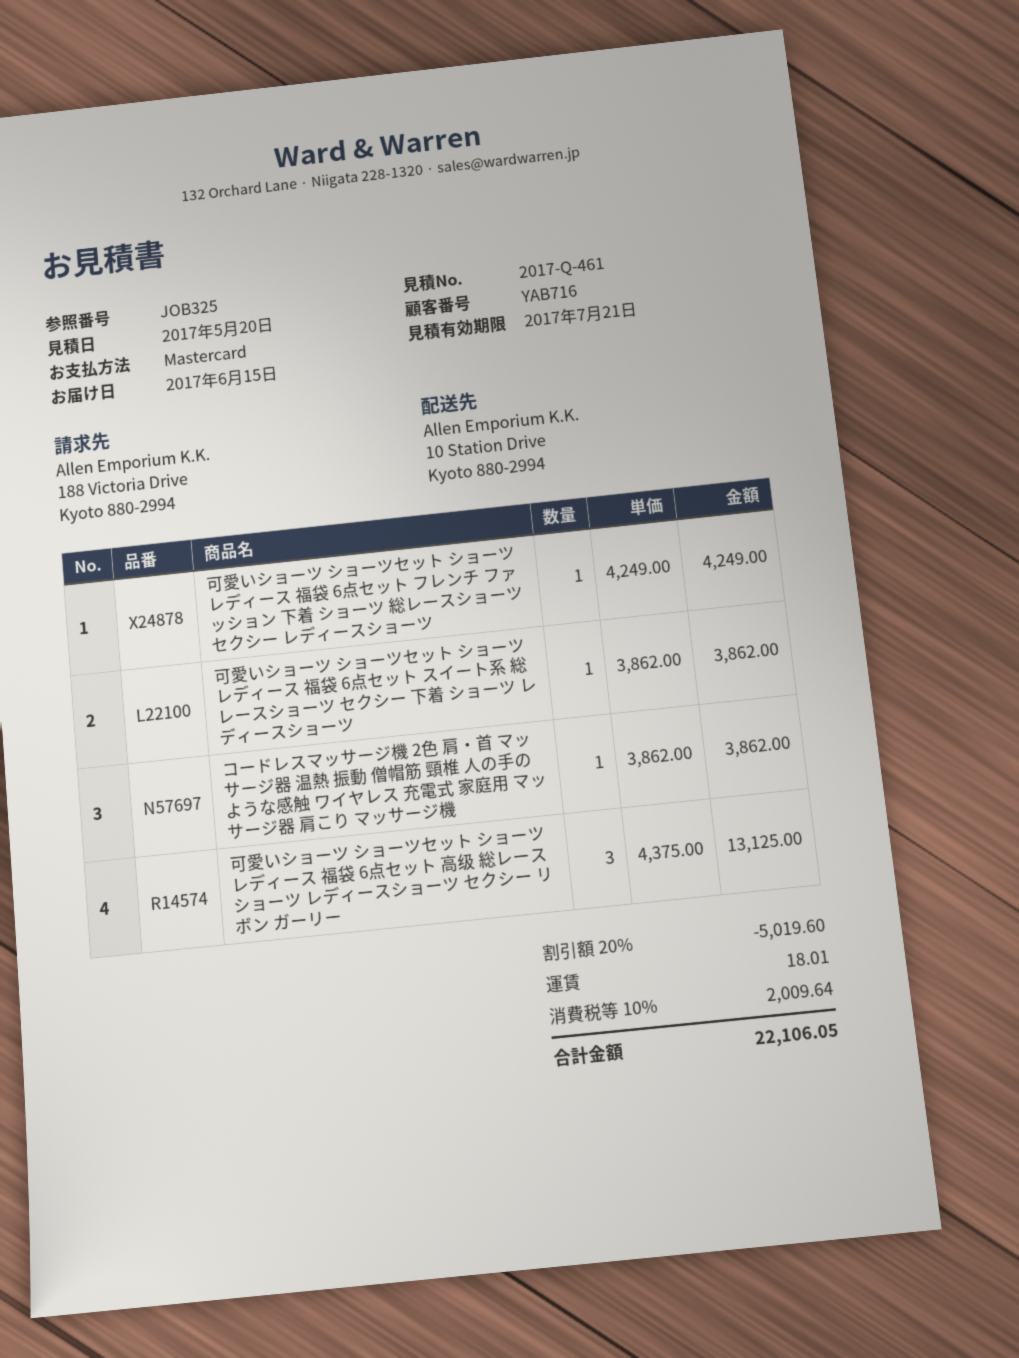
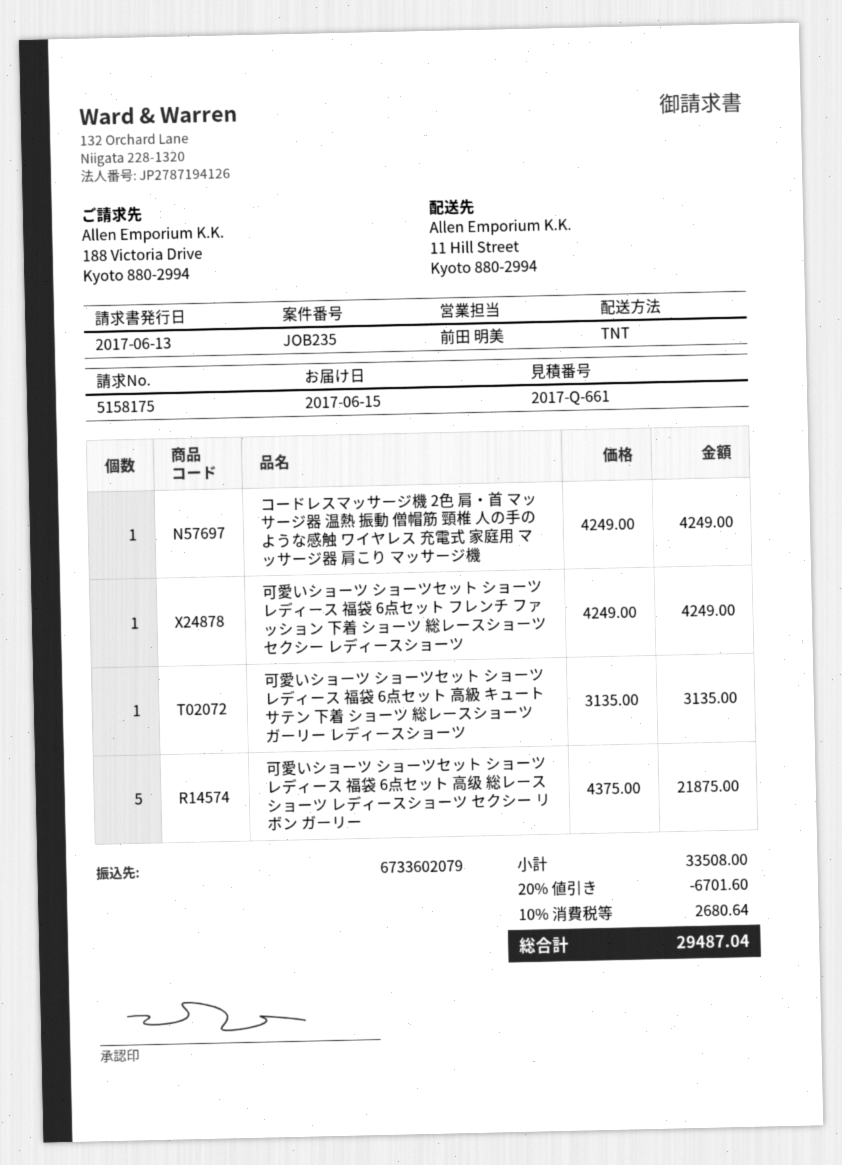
quote number: 2017-Q-461 -> 2017-Q-661
reference: JOB325 -> JOB235
ship to: 10 Station Drive, Kyoto 880-2994 -> 11 Hill Street, Kyoto 880-2994
可愛いショーツ ショーツセット ショーツ レディース 福袋 6点セット スイート系 総レースショーツ セクシー 下着 ショーツ レディースショーツ: 1 x 3862.00 = 3862.00 -> none
コードレスマッサージ機 2色 肩・首 マッサージ器 温熱 振動 僧帽筋 頸椎 人の手のような感触 ワイヤレス 充電式 家庭用 マッサージ器 肩こり マッサージ機: 1 x 3862.00 = 3862.00 -> 1 x 4249.00 = 4249.00
可愛いショーツ ショーツセット ショーツ レディース 福袋 6点セット 高级 総レースショーツ レディースショーツ セクシー リボン ガーリー: 3 x 4375.00 = 13125.00 -> 5 x 4375.00 = 21875.00
可愛いショーツ ショーツセット ショーツ レディース 福袋 6点セット 高級 キュート サテン 下着 ショーツ 総レースショーツ ガーリー レディースショーツ: none -> 1 x 3135.00 = 3135.00
discount: 20% = 5019.60 -> 20% = 6701.60
shipping: 18.01 -> none
tax: 10% = 2009.64 -> 10% = 2680.64
total: 22106.05 -> 29487.04

